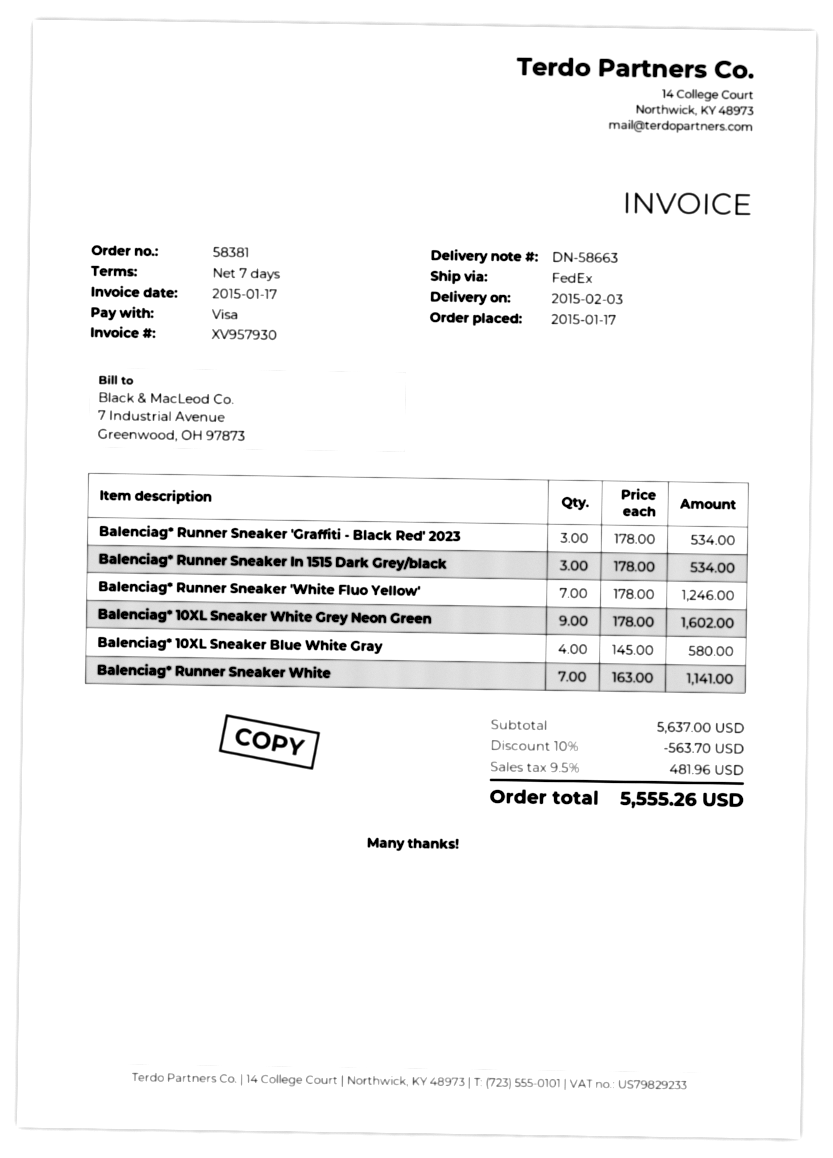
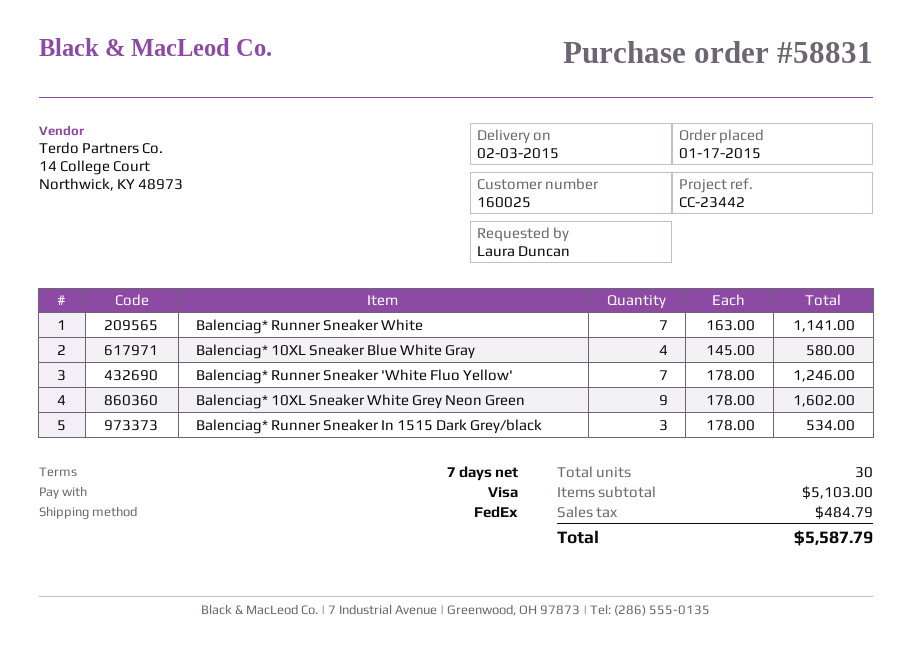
order number: 58381 -> 58831
Balenciag* Runner Sneaker 'Graffiti - Black Red' 2023: 3 x 178.00 = 534.00 -> none
subtotal: 5637.00 -> 5103.00
discount: 10% = 563.70 -> none
tax: 481.96 -> 484.79
total: 5555.26 -> 5587.79

